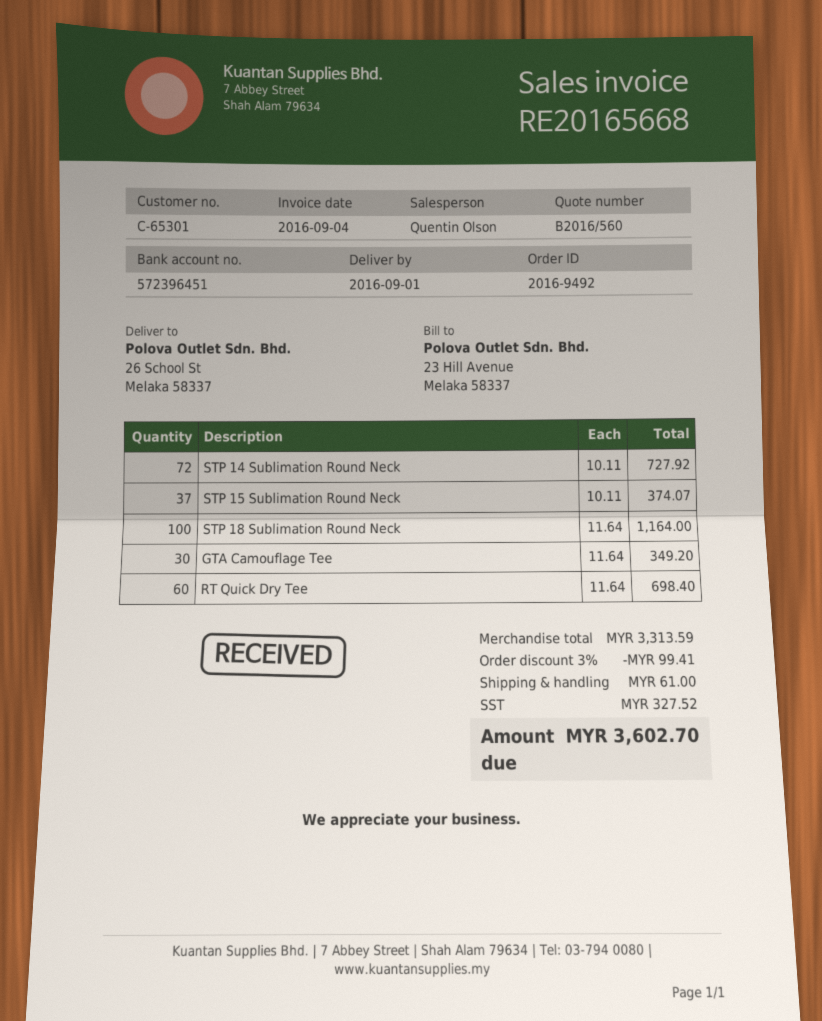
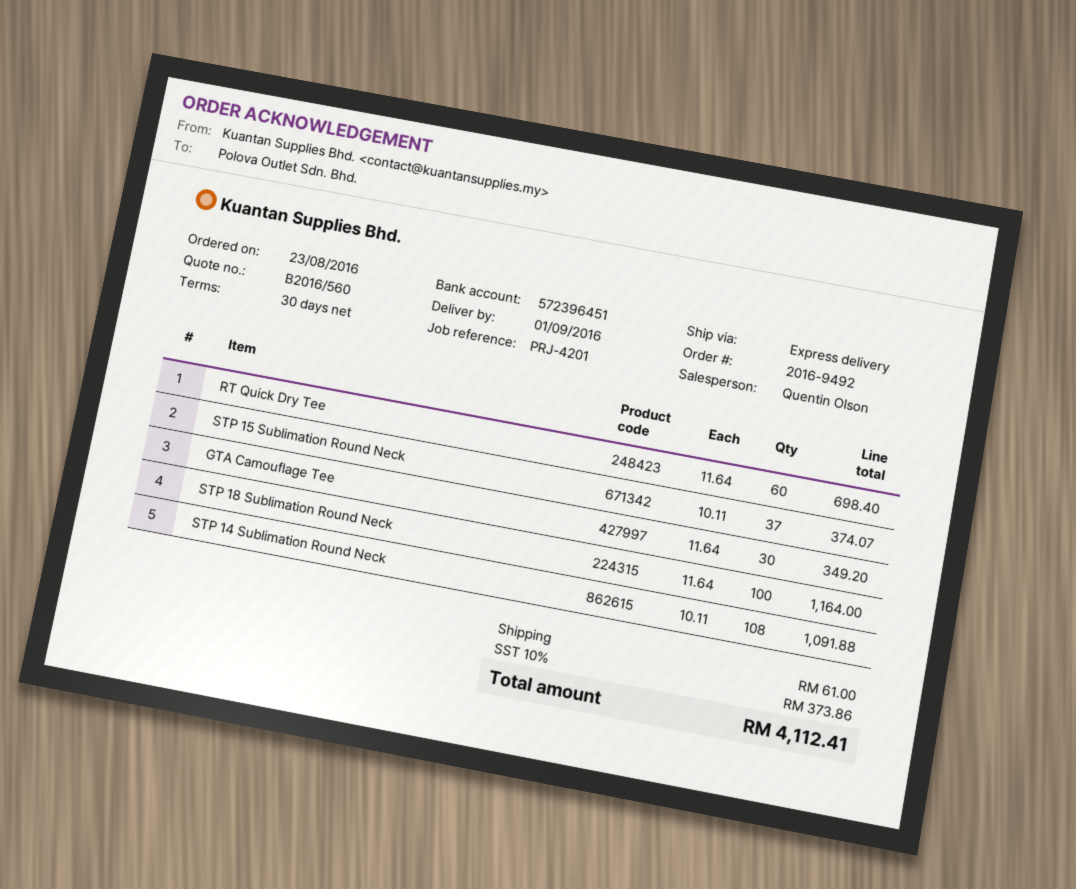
STP 14 Sublimation Round Neck: 72 x 10.11 = 727.92 -> 108 x 10.11 = 1091.88
discount: 3% = 99.41 -> none
tax: 327.52 -> 373.86
total: 3602.70 -> 4112.41

